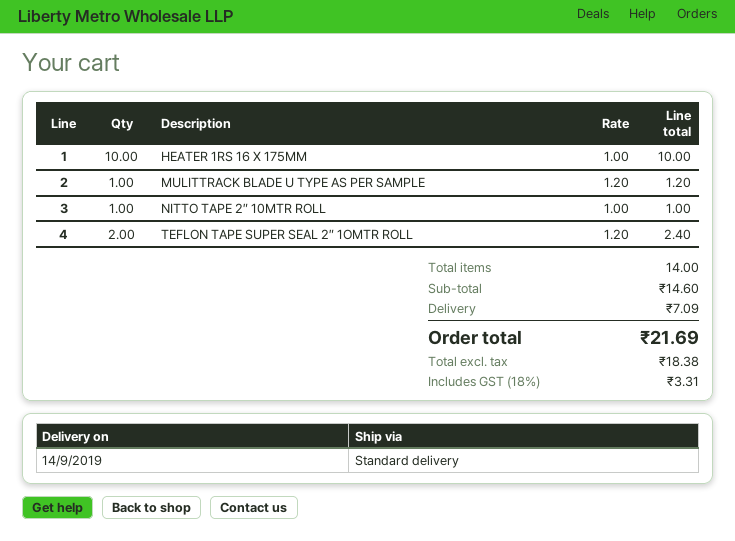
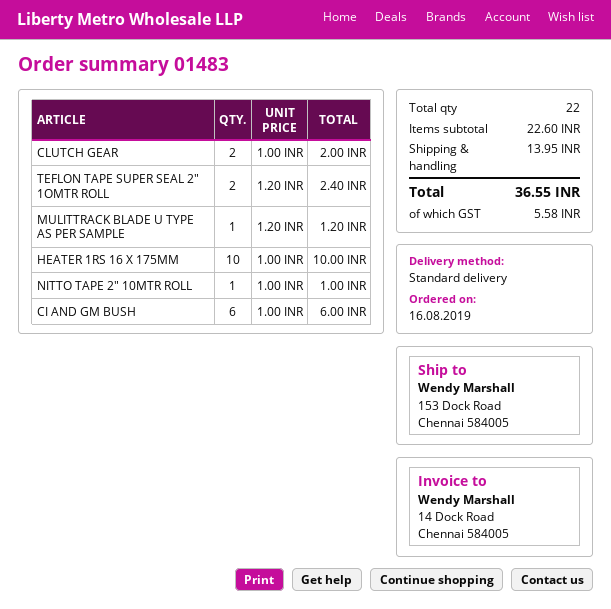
CLUTCH GEAR: none -> 2 x 1.00 = 2.00
CI AND GM BUSH: none -> 6 x 1.00 = 6.00
total quantity: 14 -> 22
subtotal: 14.60 -> 22.60
shipping: 7.09 -> 13.95
tax: 3.31 -> 5.58
total: 21.69 -> 36.55

